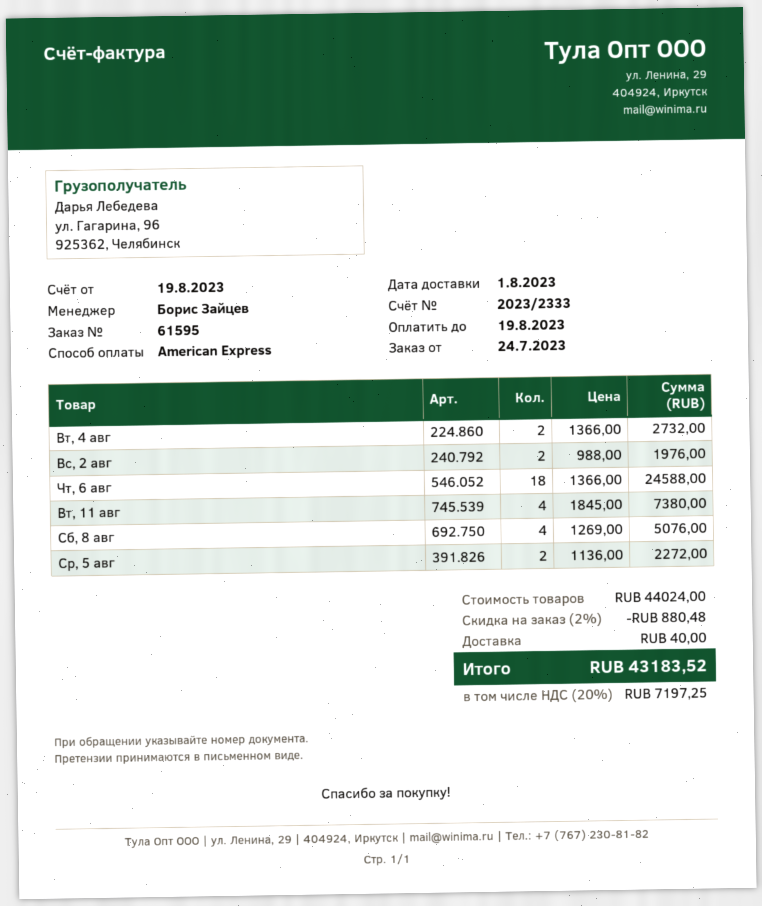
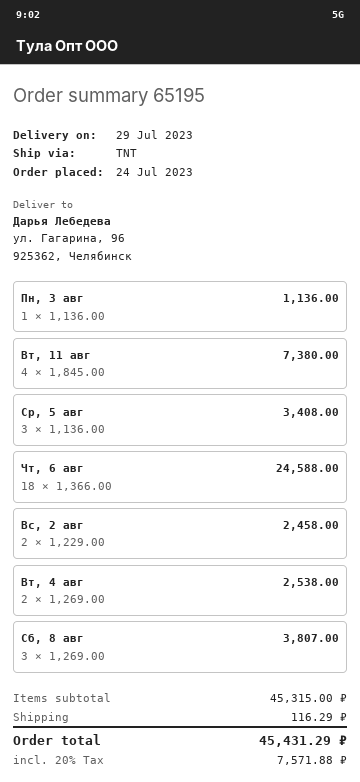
order number: 61595 -> 65195
delivery date: 2023-08-01 -> 2023-07-29
Вт, 4 авг: 2 x 1366.00 = 2732.00 -> 2 x 1269.00 = 2538.00
Вс, 2 авг: 2 x 988.00 = 1976.00 -> 2 x 1229.00 = 2458.00
Сб, 8 авг: 4 x 1269.00 = 5076.00 -> 3 x 1269.00 = 3807.00
Ср, 5 авг: 2 x 1136.00 = 2272.00 -> 3 x 1136.00 = 3408.00
Пн, 3 авг: none -> 1 x 1136.00 = 1136.00
subtotal: 44024.00 -> 45315.00
discount: 2% = 880.48 -> none
shipping: 40.00 -> 116.29
tax: 20% = 7197.25 -> 20% = 7571.88
total: 43183.52 -> 45431.29

